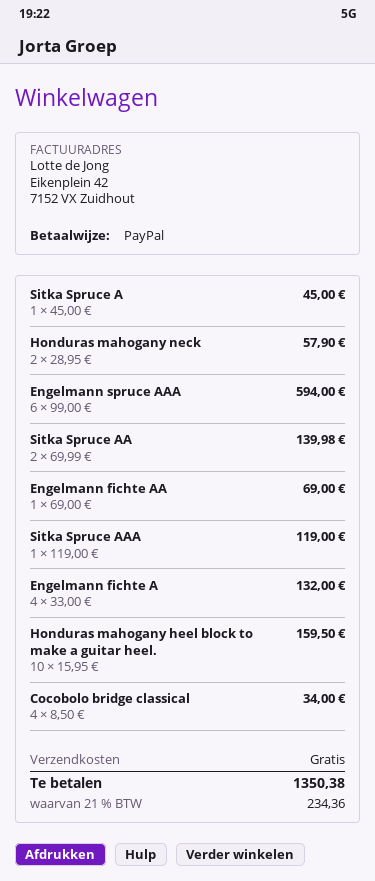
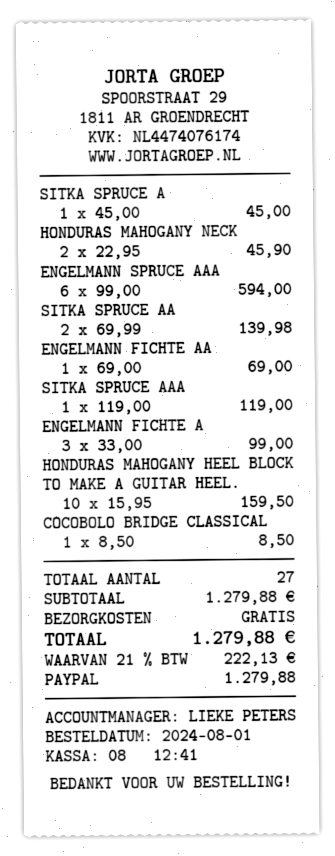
Honduras mahogany neck: 2 x 28.95 = 57.90 -> 2 x 22.95 = 45.90
Engelmann fichte A: 4 x 33.00 = 132.00 -> 3 x 33.00 = 99.00
Cocobolo bridge classical: 4 x 8.50 = 34.00 -> 1 x 8.50 = 8.50
tax: 21% = 234.36 -> 21% = 222.13
total: 1350.38 -> 1279.88

